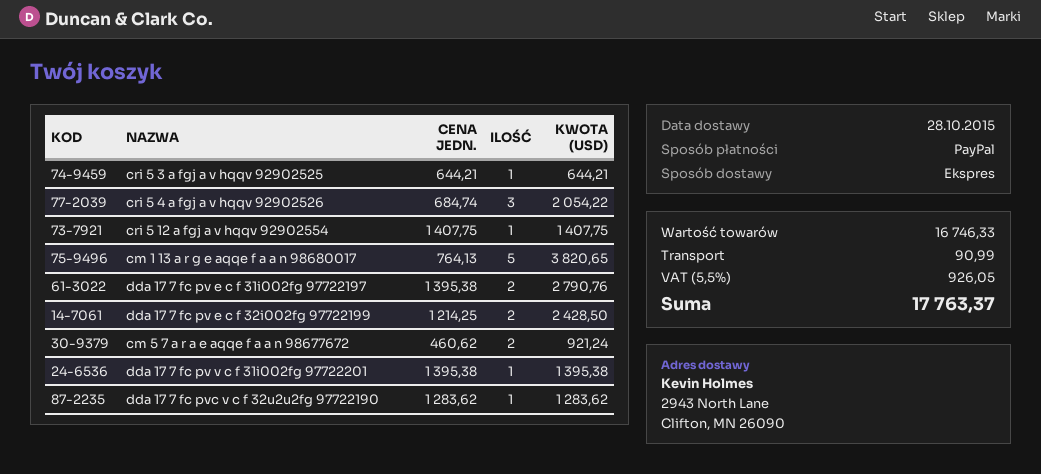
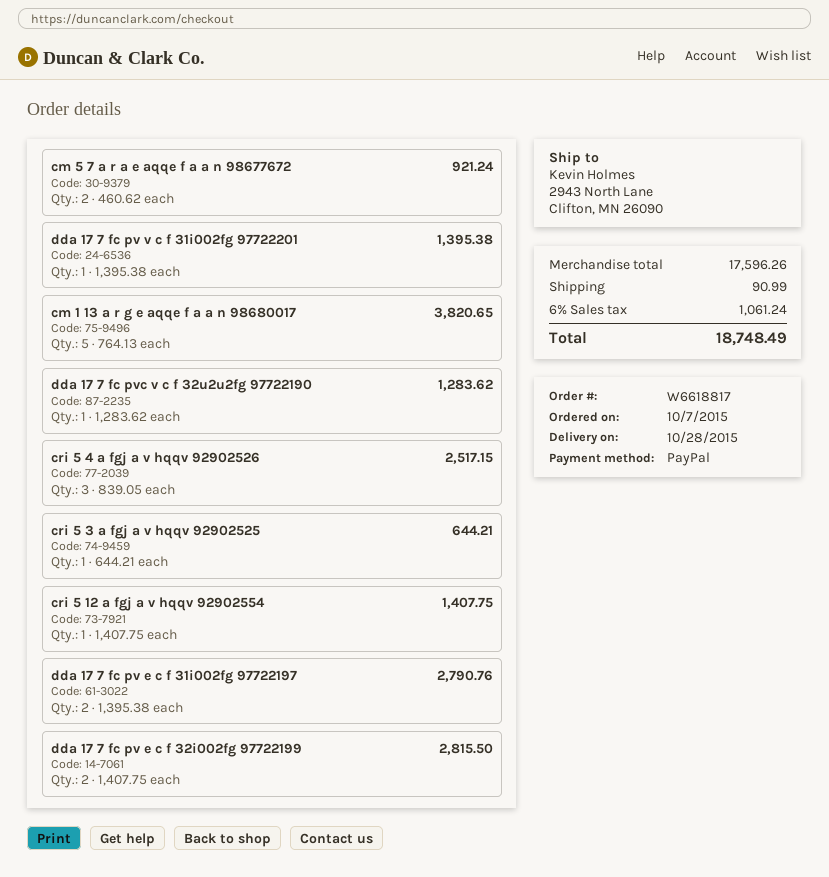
cri 5 4 a fgj a v hqqv 92902526: 3 x 684.74 = 2054.22 -> 3 x 839.05 = 2517.15
dda 17 7 fc pv e c f 32i002fg 97722199: 2 x 1214.25 = 2428.50 -> 2 x 1407.75 = 2815.50
subtotal: 16746.33 -> 17596.26
tax: 5.5% = 926.05 -> 6% = 1061.24
total: 17763.37 -> 18748.49

